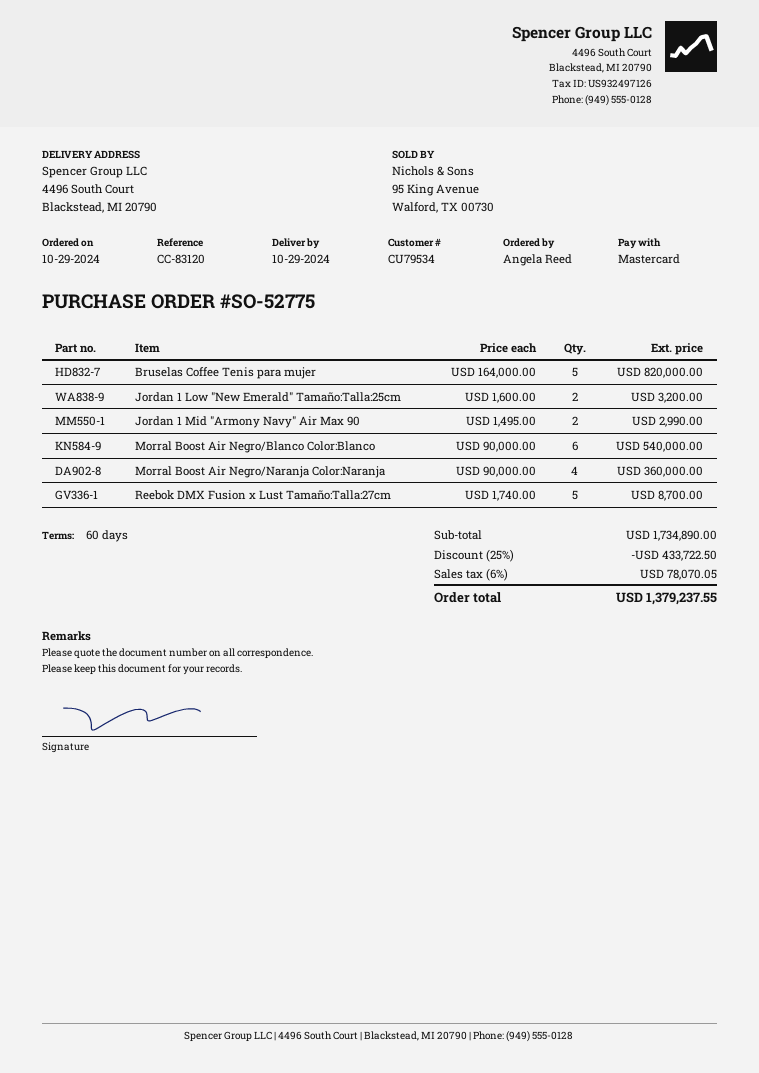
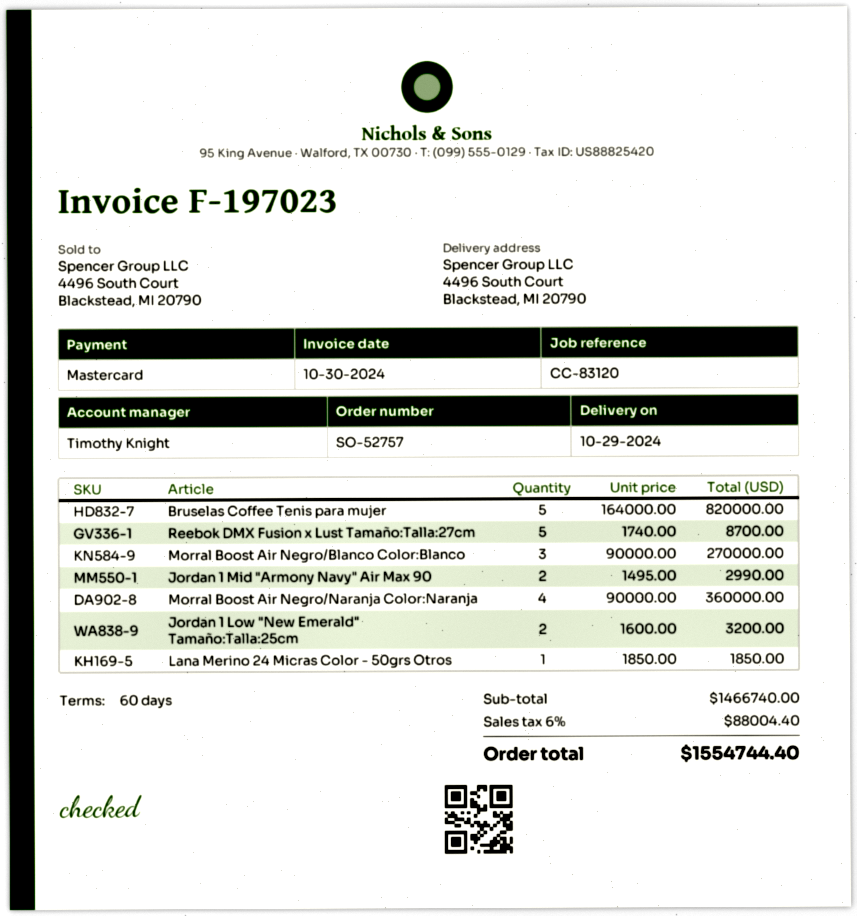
order number: SO-52775 -> SO-52757
Morral Boost Air Negro/Blanco Color:Blanco: 6 x 90000.00 = 540000.00 -> 3 x 90000.00 = 270000.00
Lana Merino 24 Micras Color - 50grs Otros: none -> 1 x 1850.00 = 1850.00
subtotal: 1734890.00 -> 1466740.00
discount: 25% = 433722.50 -> none
tax: 6% = 78070.05 -> 6% = 88004.40
total: 1379237.55 -> 1554744.40

